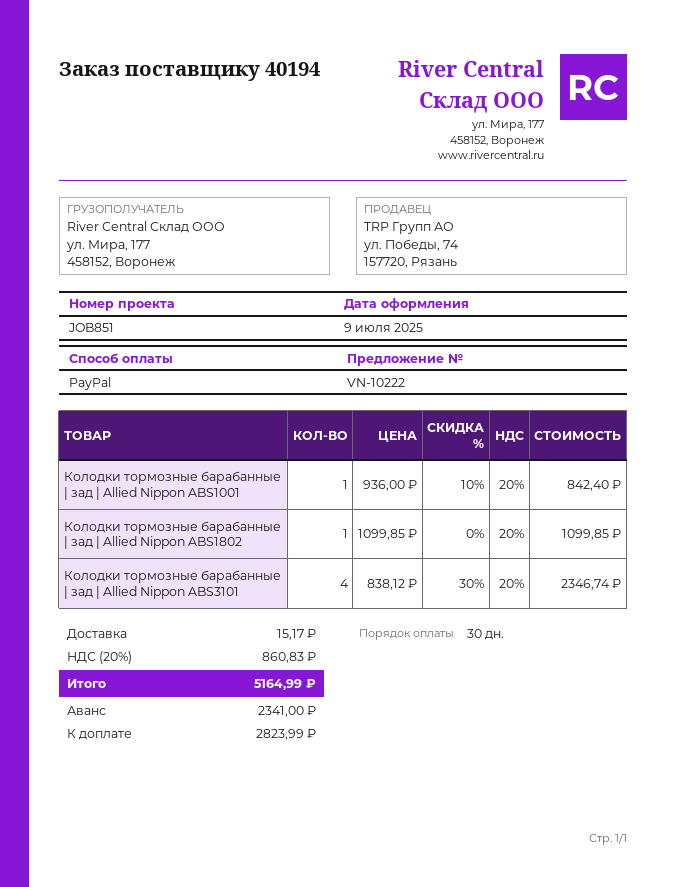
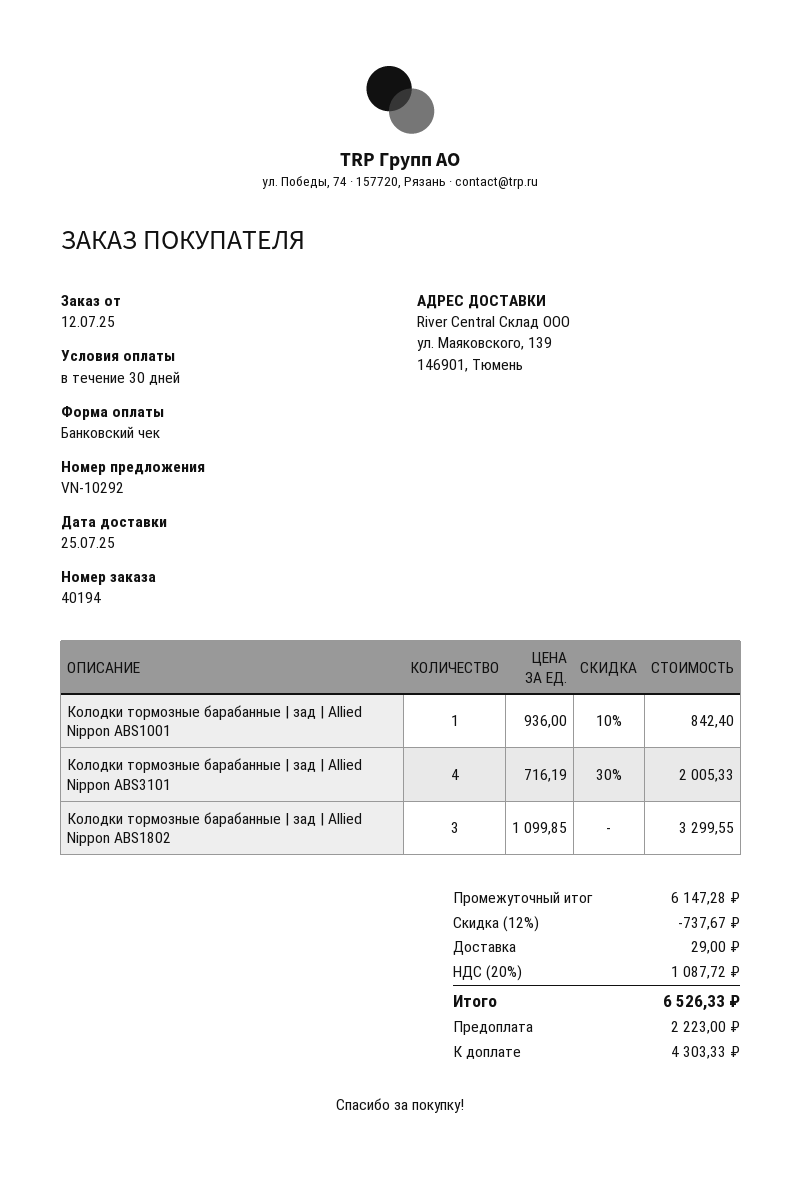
quote number: VN-10222 -> VN-10292
order date: 2025-07-09 -> 2025-07-12
payment method: PayPal -> cheque
ship to: ул. Мира, 177, 458152, Воронеж -> ул. Маяковского, 139, 146901, Тюмень
Колодки тормозные барабанные | зад | Allied Nippon ABS1802: 1 x 1099.85 = 1099.85 -> 3 x 1099.85 = 3299.55
Колодки тормозные барабанные | зад | Allied Nippon ABS3101: 4 x 838.12 - 30% = 2346.74 -> 4 x 716.19 - 30% = 2005.33
discount: none -> 12% = 737.67
shipping: 15.17 -> 29.00
tax: 20% = 860.83 -> 20% = 1087.72
total: 5164.99 -> 6526.33
deposit: 2341.00 -> 2223.00
balance: 2823.99 -> 4303.33

